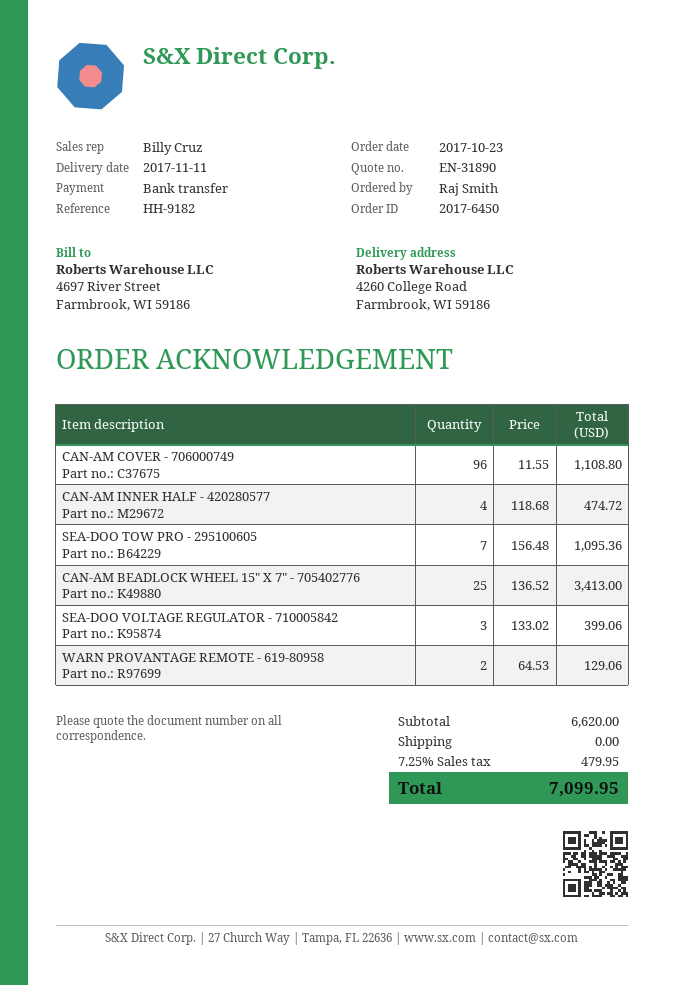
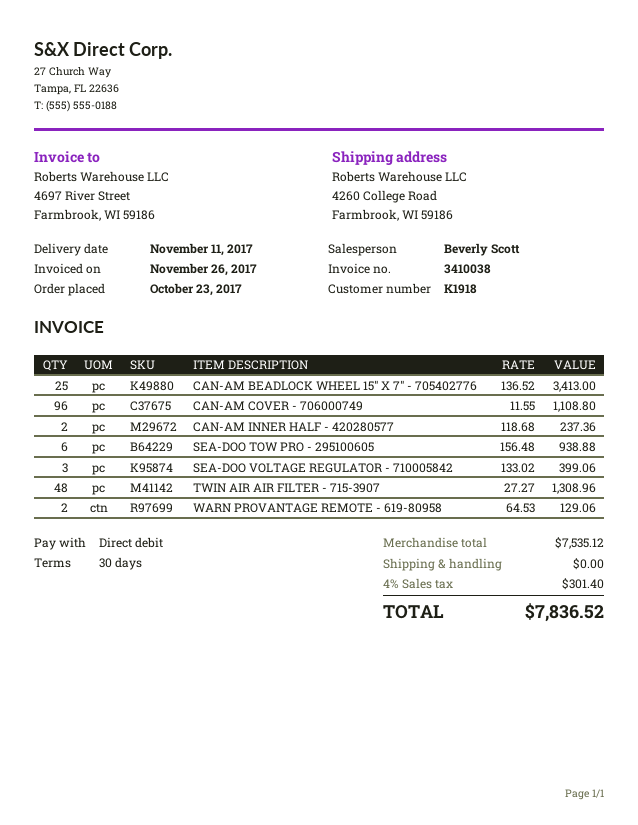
sales rep: Billy Cruz -> Beverly Scott
payment method: bank transfer -> direct debit
CAN-AM INNER HALF - 420280577: 4 x 118.68 = 474.72 -> 2 x 118.68 = 237.36
SEA-DOO TOW PRO - 295100605: 7 x 156.48 = 1095.36 -> 6 x 156.48 = 938.88
TWIN AIR AIR FILTER - 715-3907: none -> 48 x 27.27 = 1308.96
subtotal: 6620.00 -> 7535.12
tax: 7.25% = 479.95 -> 4% = 301.40
total: 7099.95 -> 7836.52

